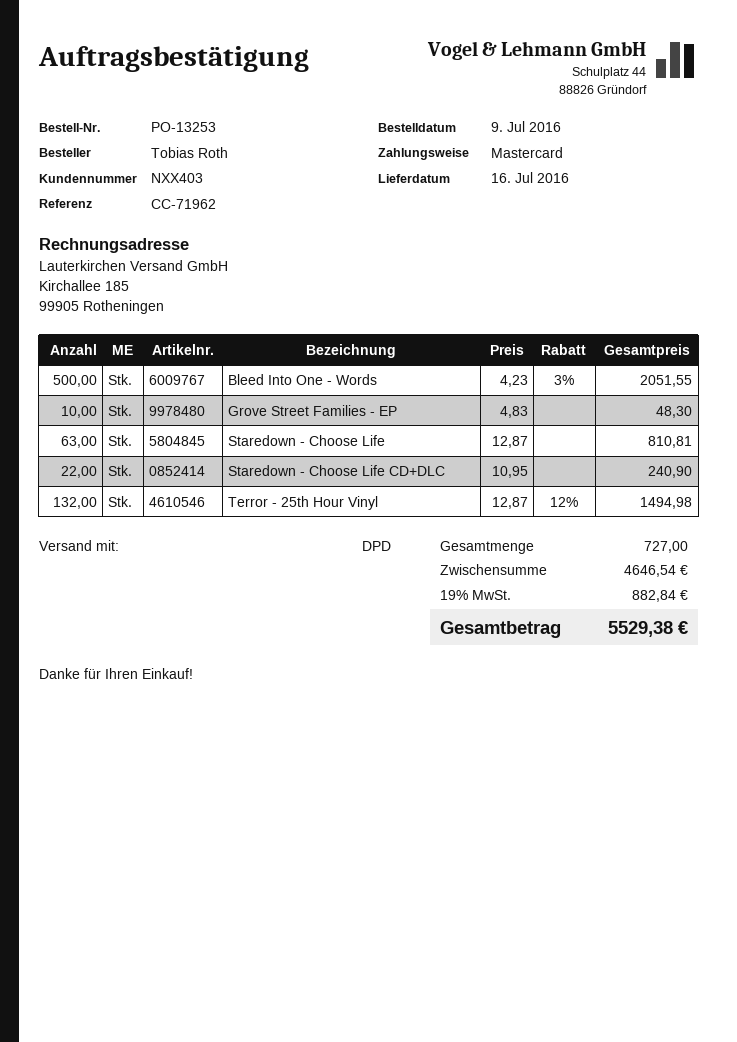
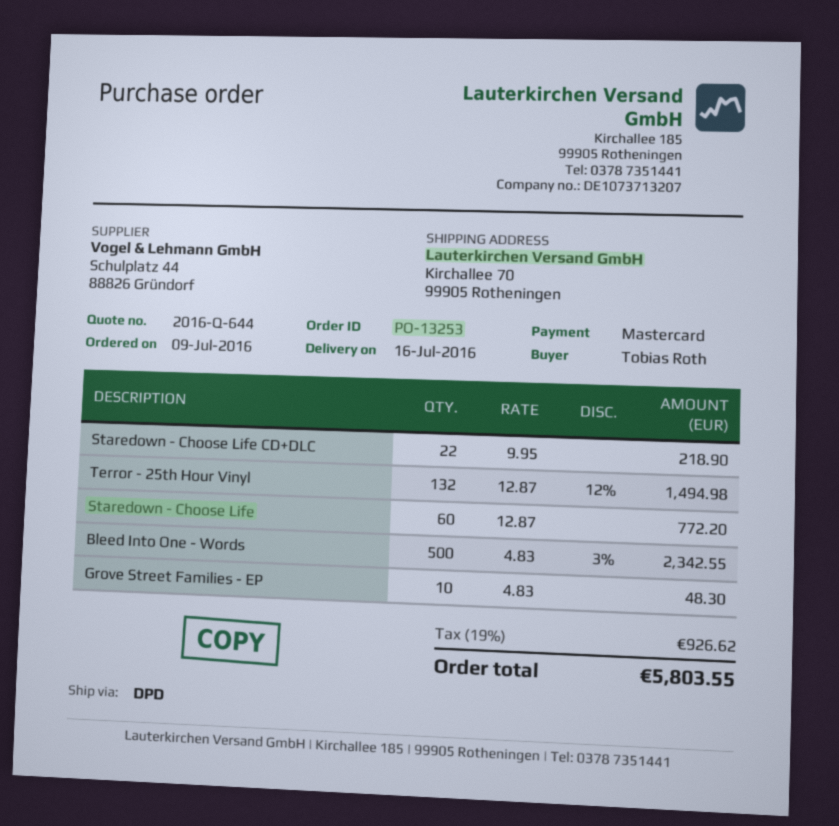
Bleed Into One - Words: 500 x 4.23 - 3% = 2051.55 -> 500 x 4.83 - 3% = 2342.55
Staredown - Choose Life: 63 x 12.87 = 810.81 -> 60 x 12.87 = 772.20
Staredown - Choose Life CD+DLC: 22 x 10.95 = 240.90 -> 22 x 9.95 = 218.90
tax: 19% = 882.84 -> 19% = 926.62
total: 5529.38 -> 5803.55

